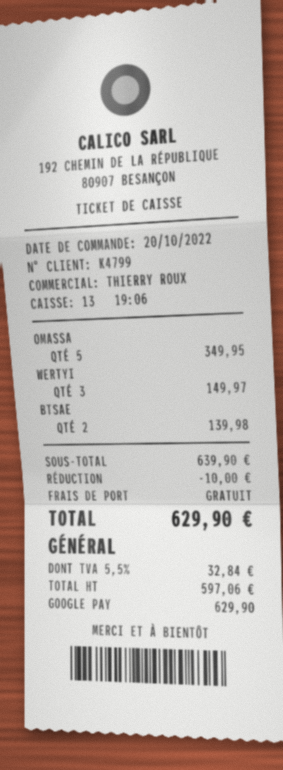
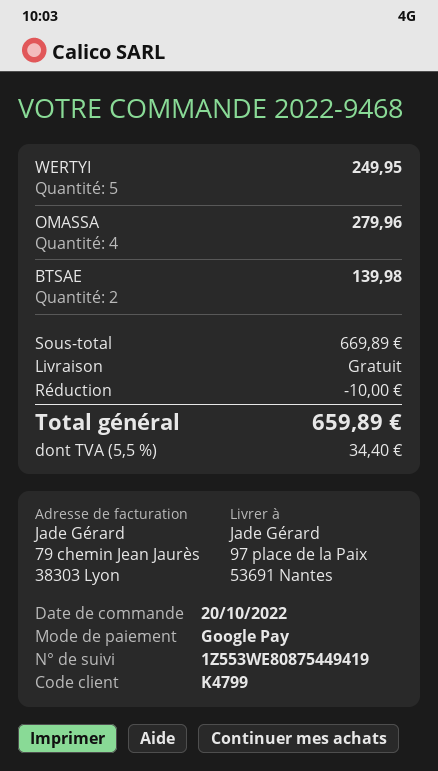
OMASSA: 5 for 349.95 -> 4 for 279.96
WERTYI: 3 for 149.97 -> 5 for 249.95
subtotal: 639.90 -> 669.89
tax: 5.5% = 32.84 -> 5.5% = 34.40
total: 629.90 -> 659.89

